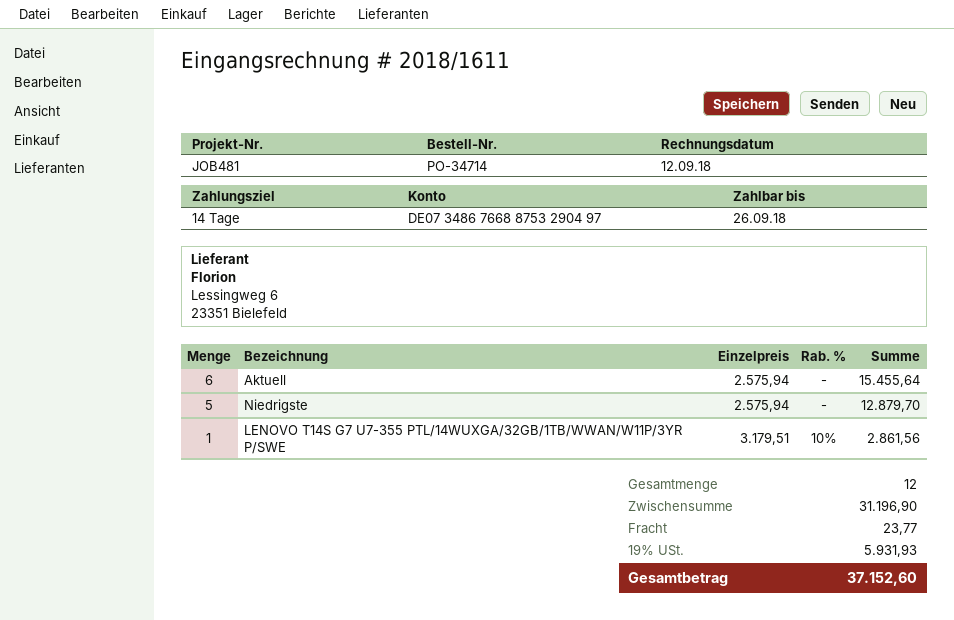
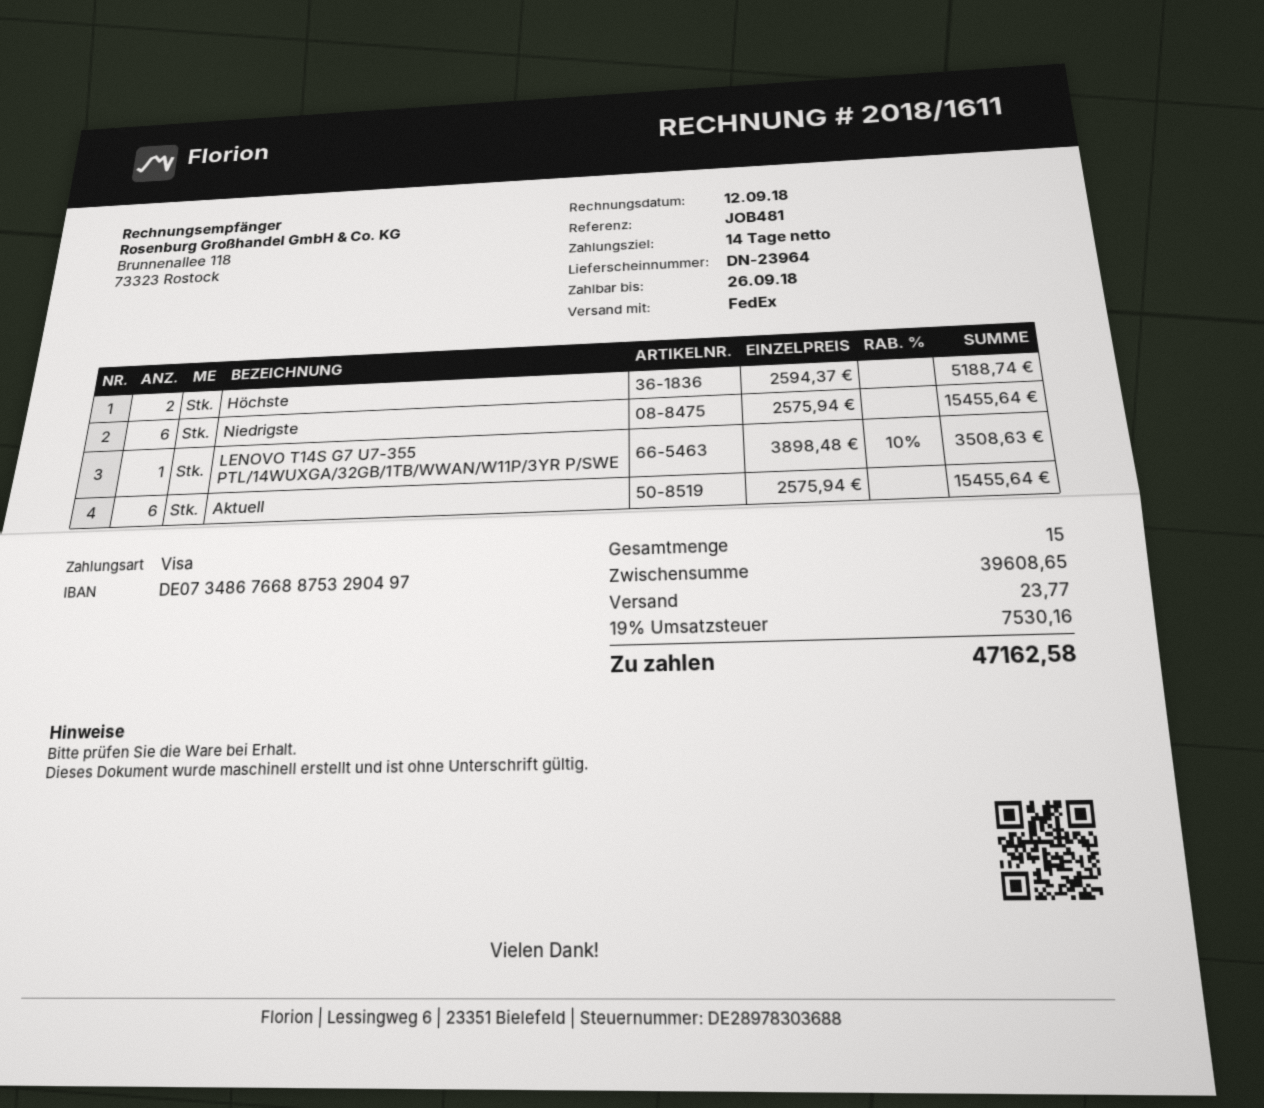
Niedrigste: 5 x 2575.94 = 12879.70 -> 6 x 2575.94 = 15455.64
LENOVO T14S G7 U7-355 PTL/14WUXGA/32GB/1TB/WWAN/W11P/3YR P/SWE: 1 x 3179.51 - 10% = 2861.56 -> 1 x 3898.48 - 10% = 3508.63
Höchste: none -> 2 x 2594.37 = 5188.74
total quantity: 12 -> 15
subtotal: 31196.90 -> 39608.65
tax: 19% = 5931.93 -> 19% = 7530.16
total: 37152.60 -> 47162.58

